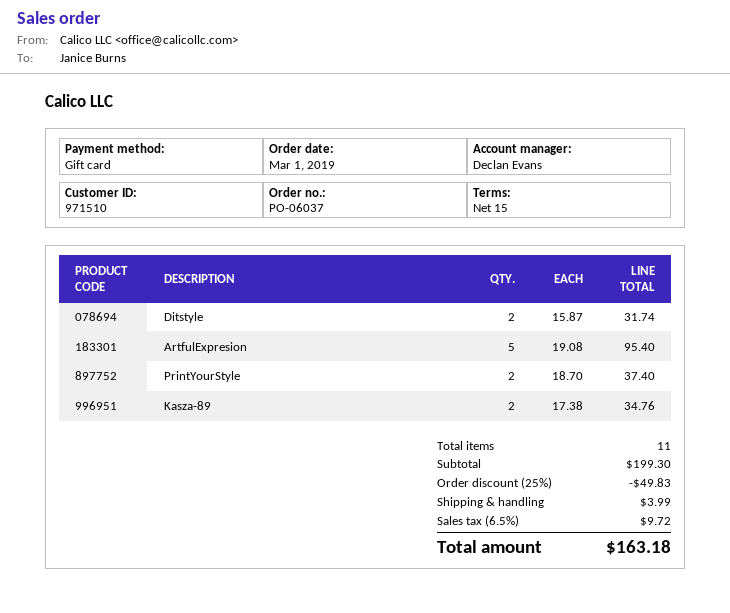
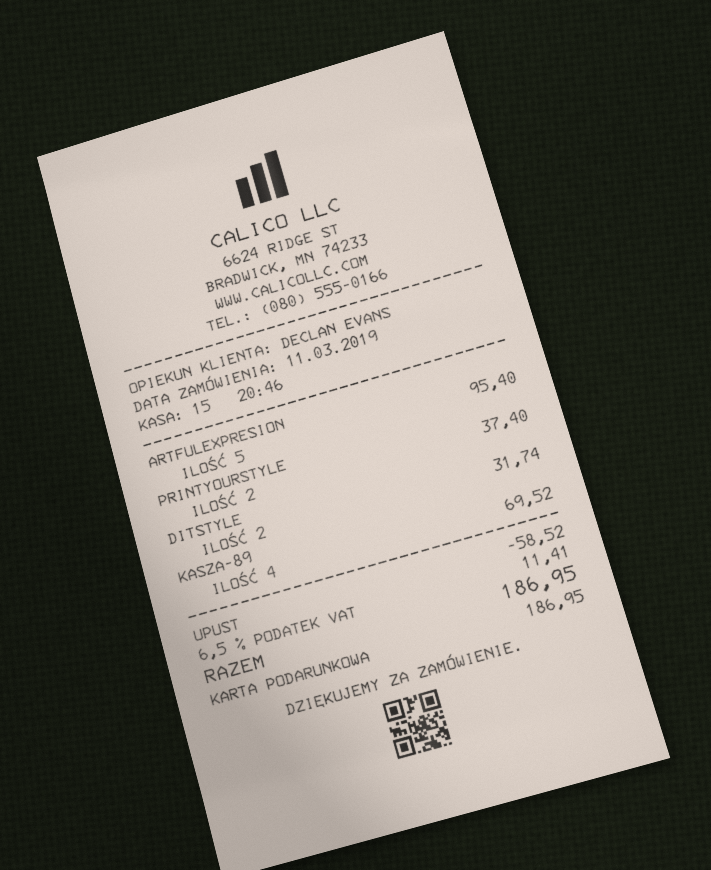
order date: 2019-03-01 -> 2019-03-11
Kasza-89: 2 for 34.76 -> 4 for 69.52
discount: 49.83 -> 58.52
shipping: 3.99 -> none
tax: 6.5% = 9.72 -> 6.5% = 11.41
total: 163.18 -> 186.95

